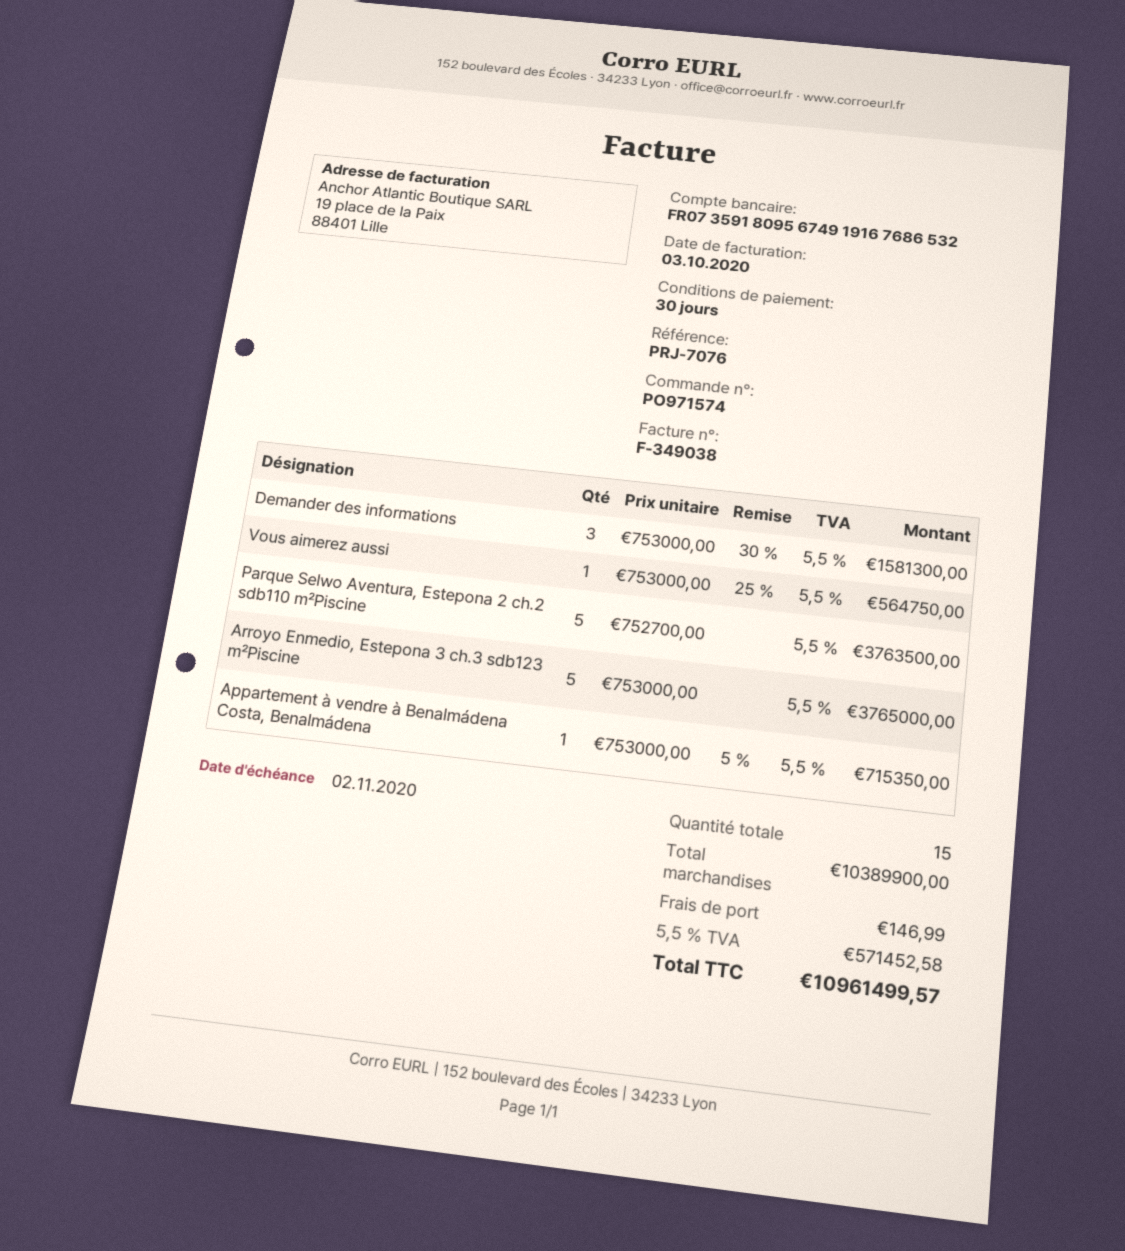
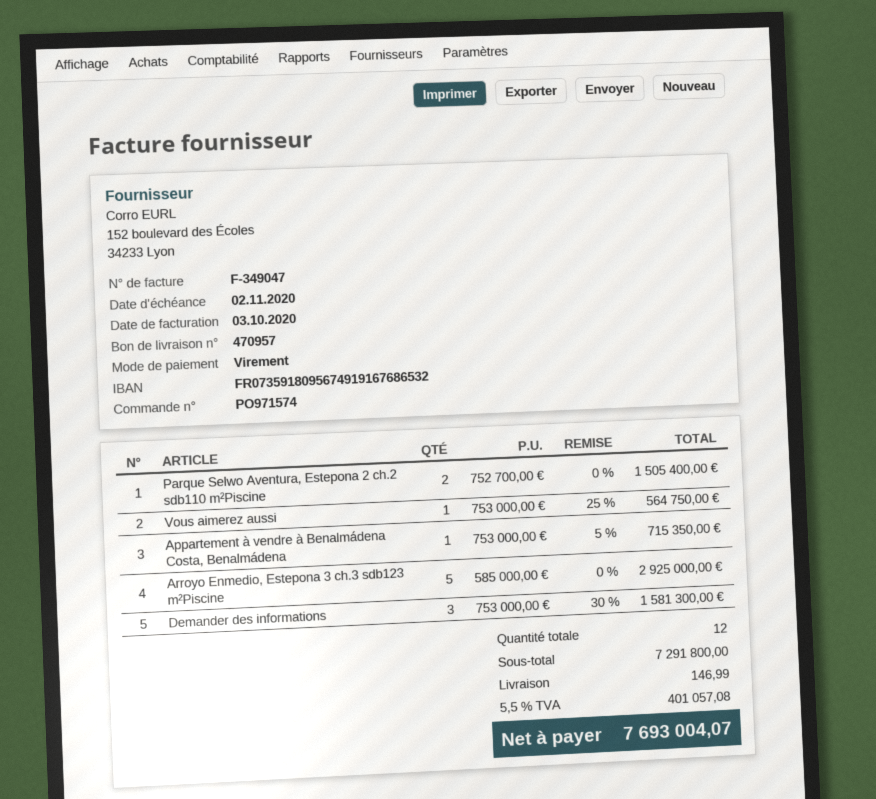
invoice number: F-349038 -> F-349047
Parque Selwo Aventura, Estepona 2 ch.2 sdb110 m²Piscine: 5 x 752700.00 = 3763500.00 -> 2 x 752700.00 = 1505400.00
Arroyo Enmedio, Estepona 3 ch.3 sdb123 m²Piscine: 5 x 753000.00 = 3765000.00 -> 5 x 585000.00 = 2925000.00
total quantity: 15 -> 12
subtotal: 10389900.00 -> 7291800.00
tax: 5.5% = 571452.58 -> 5.5% = 401057.08
total: 10961499.57 -> 7693004.07

